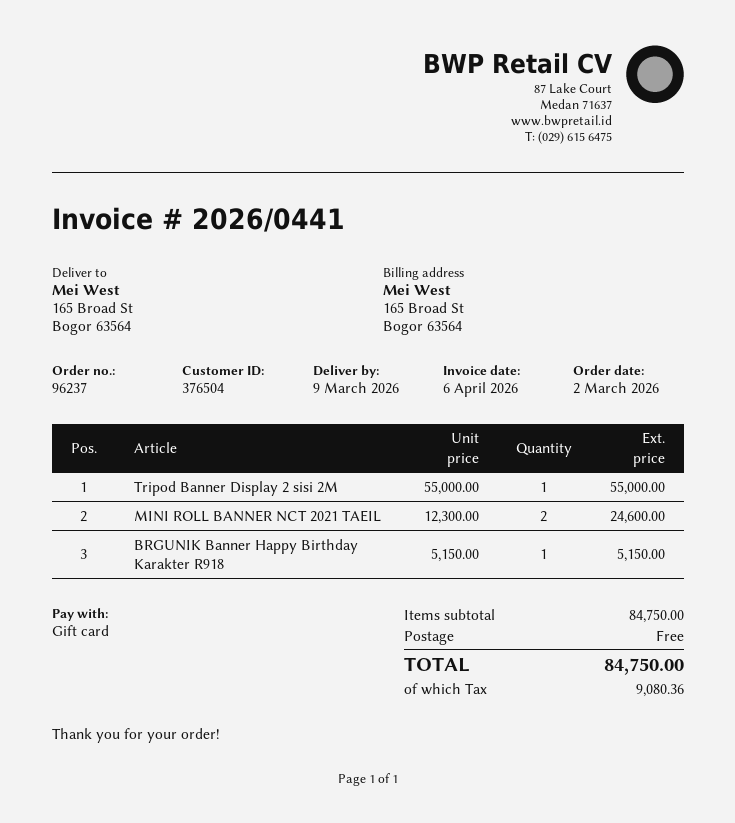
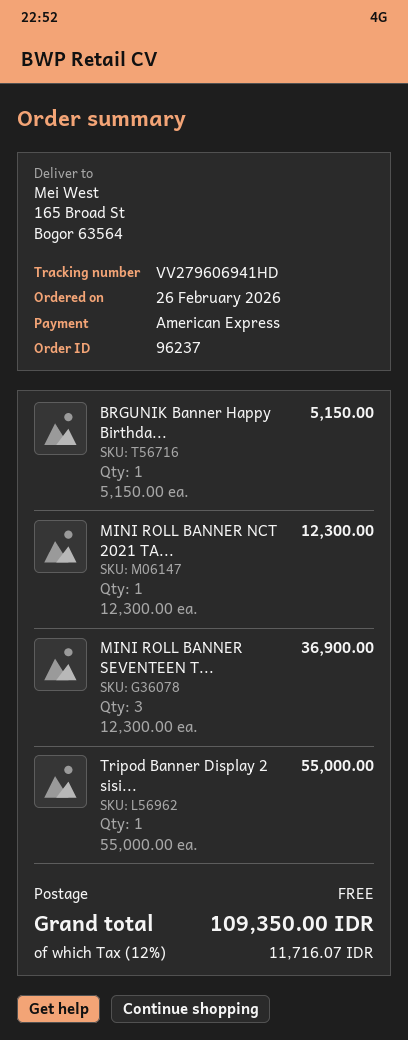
order date: 2026-03-02 -> 2026-02-26
payment method: gift card -> American Express
MINI ROLL BANNER NCT 2021 TAEIL: 2 x 12300.00 = 24600.00 -> 1 x 12300.00 = 12300.00
MINI ROLL BANNER SEVENTEEN T...: none -> 3 x 12300.00 = 36900.00
tax: 9080.36 -> 11716.07
total: 84750.00 -> 109350.00

